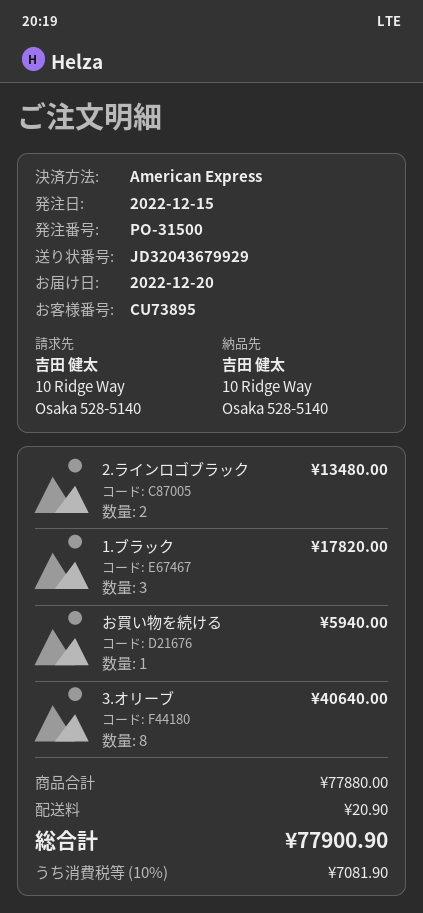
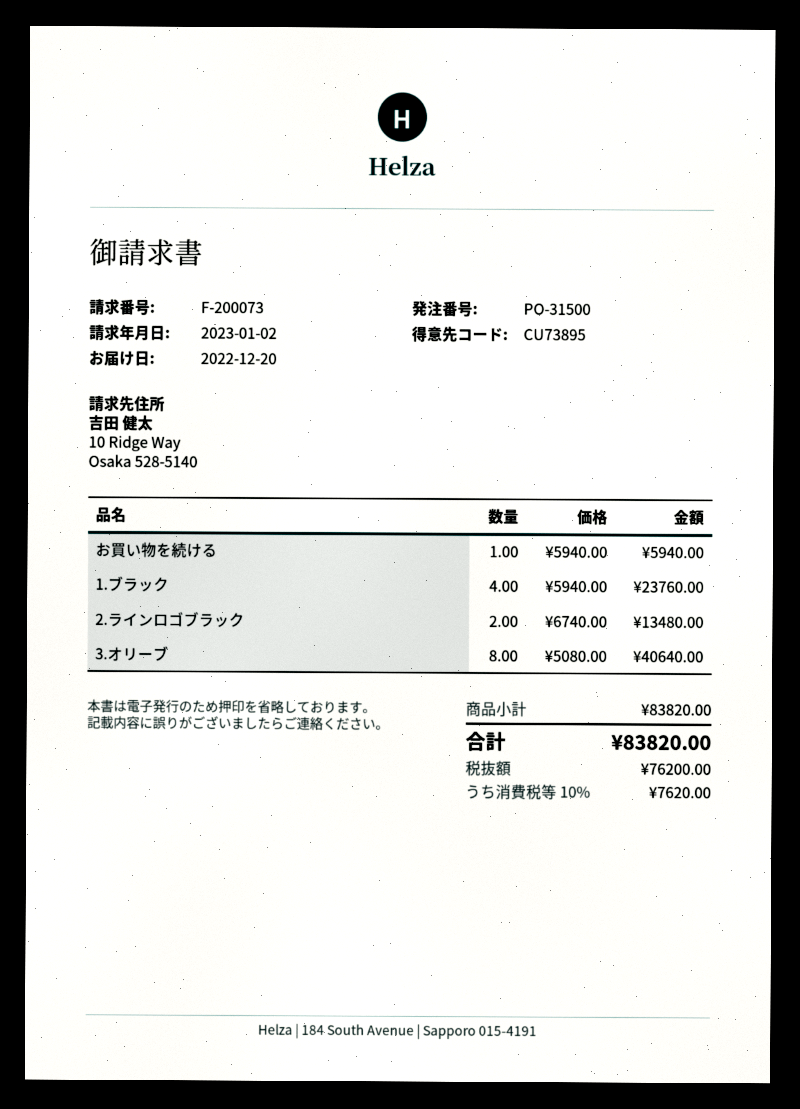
1.ブラック: 3 for 17820.00 -> 4 for 23760.00
subtotal: 77880.00 -> 83820.00
shipping: 20.90 -> none
tax: 10% = 7081.90 -> 10% = 7620.00
total: 77900.90 -> 83820.00

